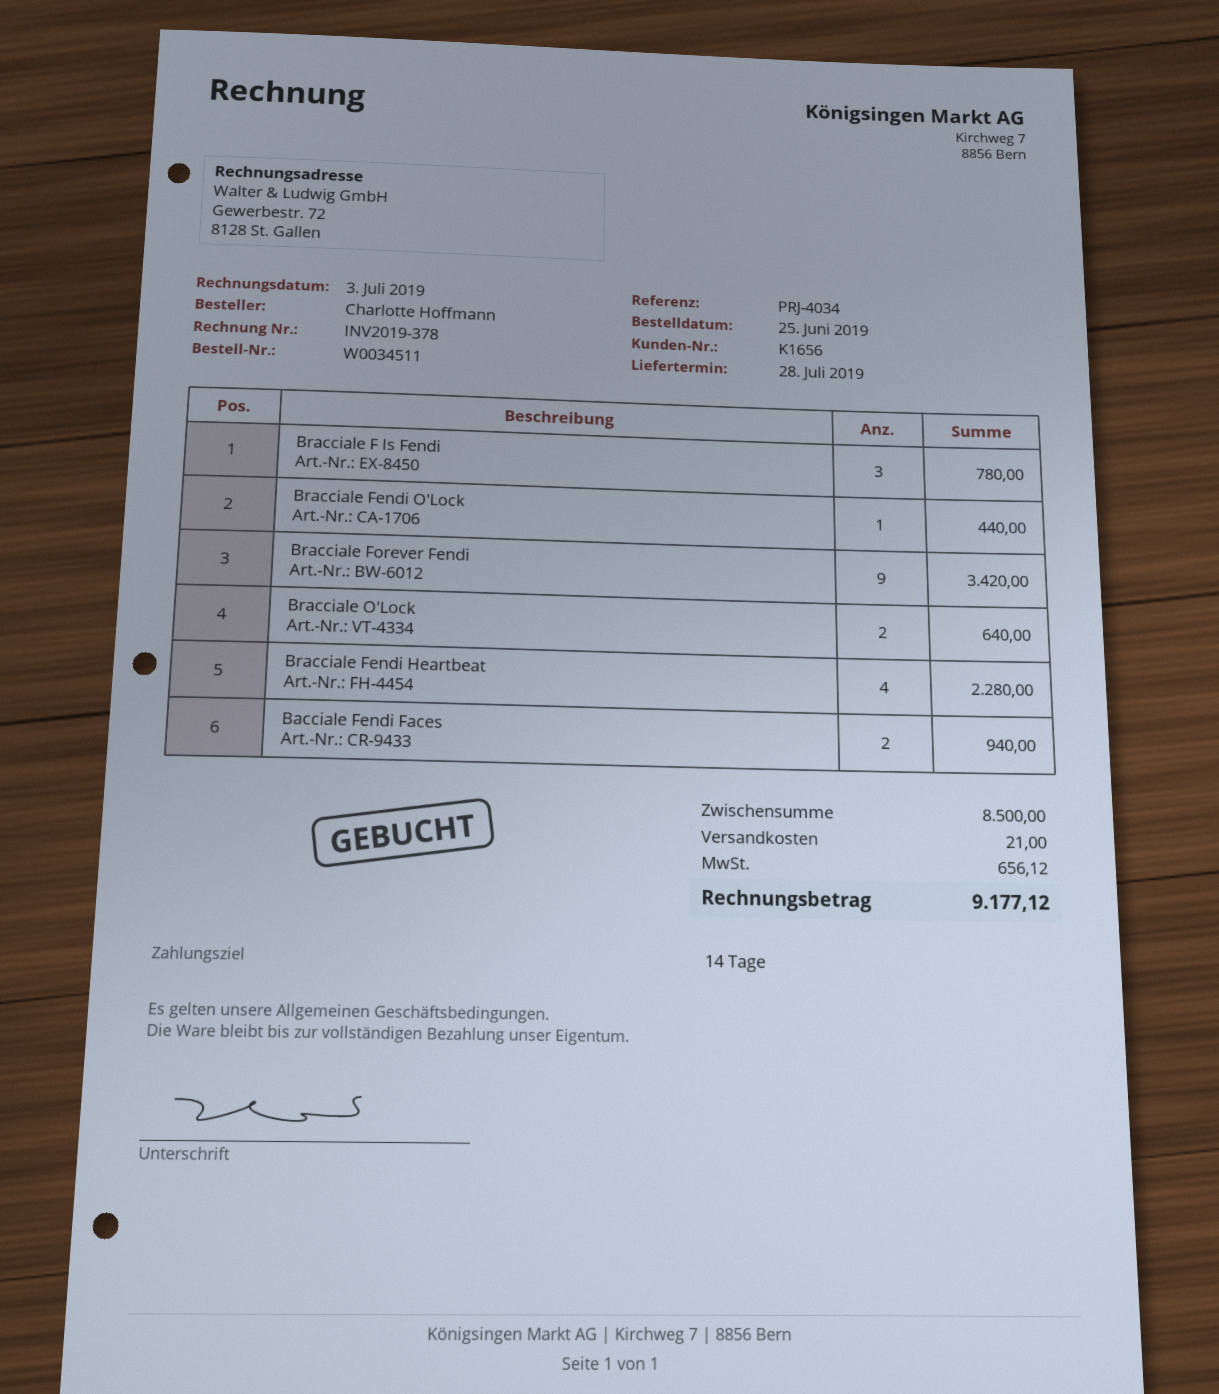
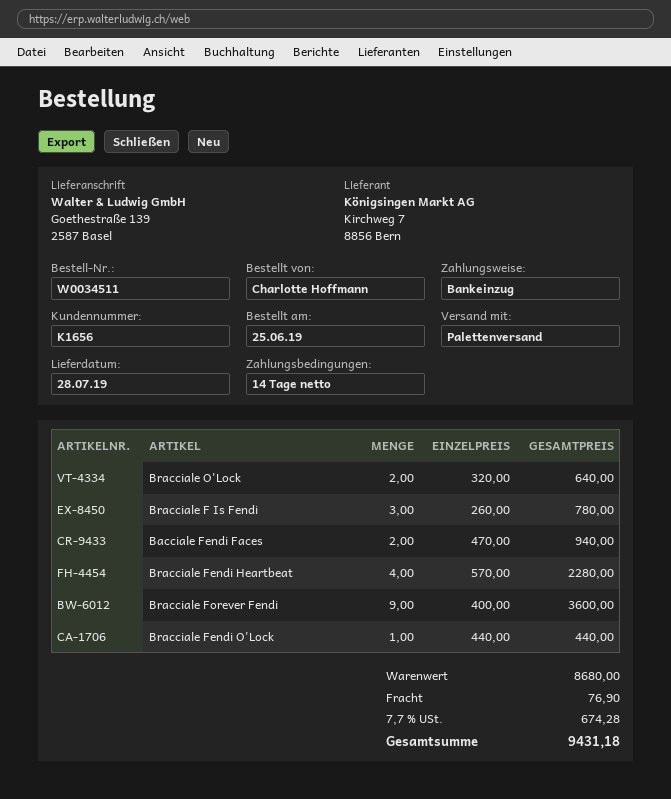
Bracciale Forever Fendi: 9 for 3420.00 -> 9 for 3600.00
subtotal: 8500.00 -> 8680.00
shipping: 21.00 -> 76.90
tax: 656.12 -> 674.28
total: 9177.12 -> 9431.18

